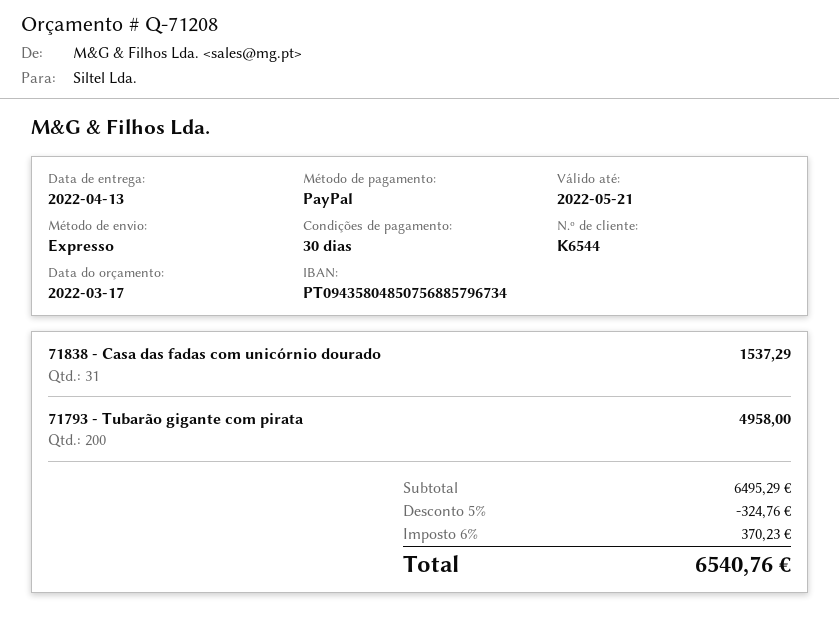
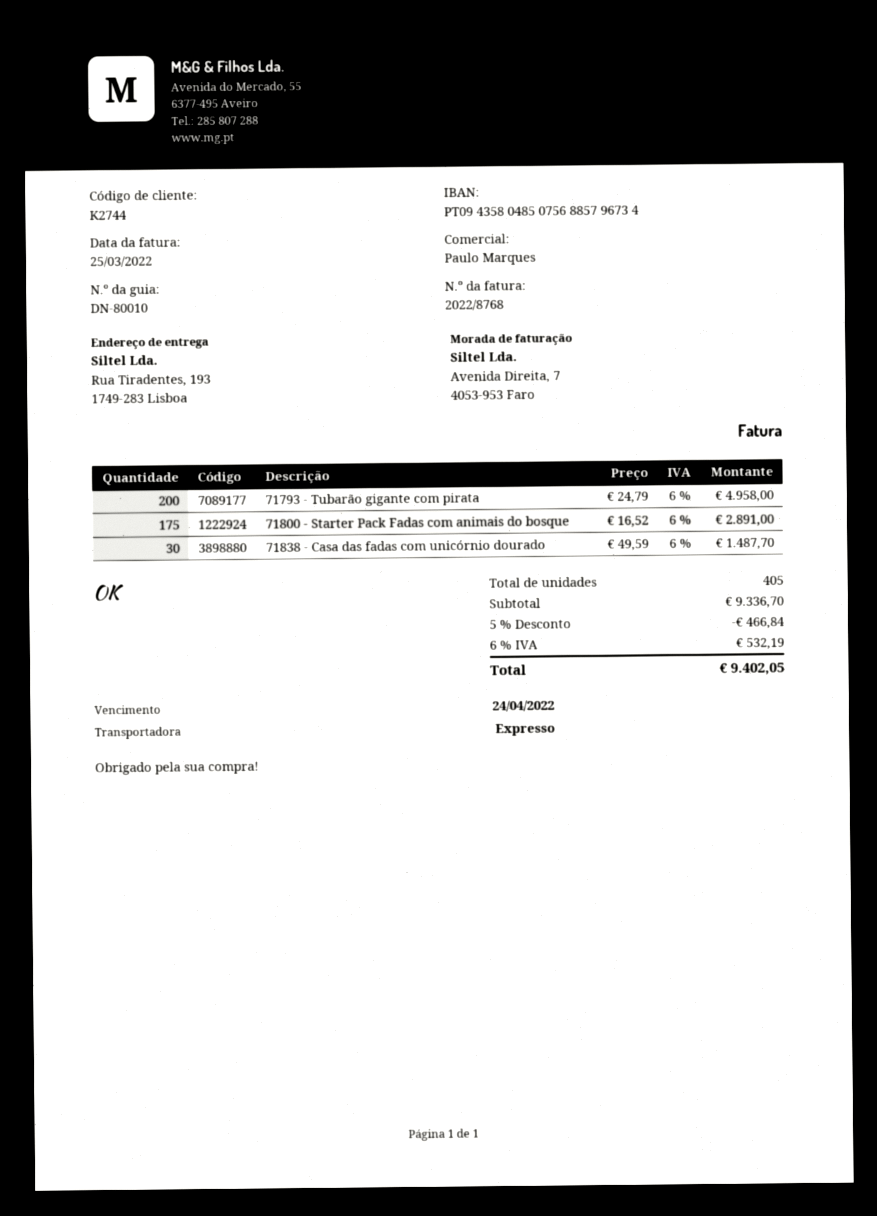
customer number: K6544 -> K2744
71838 - Casa das fadas com unicórnio dourado: 31 for 1537.29 -> 30 for 1487.70
71800 - Starter Pack Fadas com animais do bosque: none -> 175 for 2891.00
subtotal: 6495.29 -> 9336.70
discount: 5% = 324.76 -> 5% = 466.84
tax: 6% = 370.23 -> 6% = 532.19
total: 6540.76 -> 9402.05

